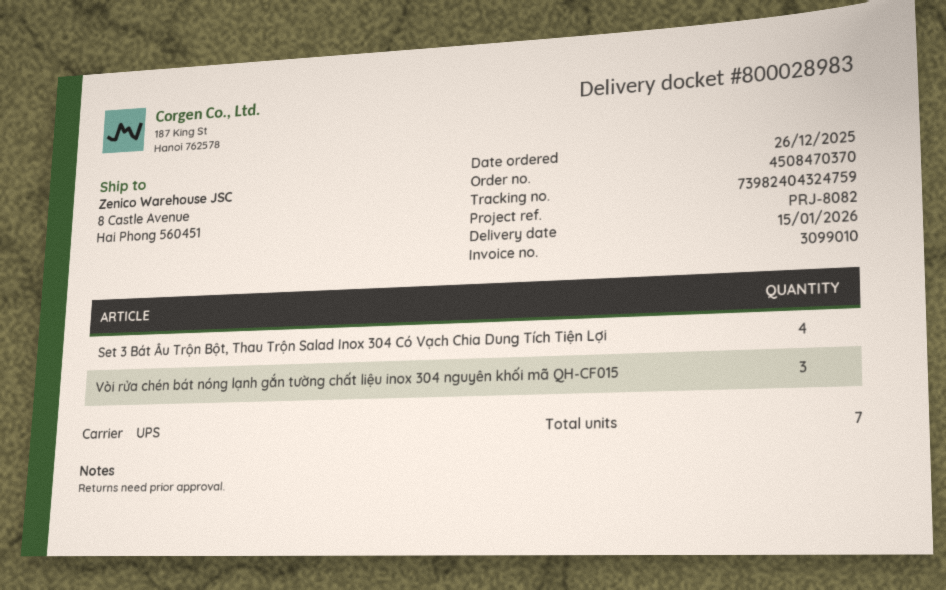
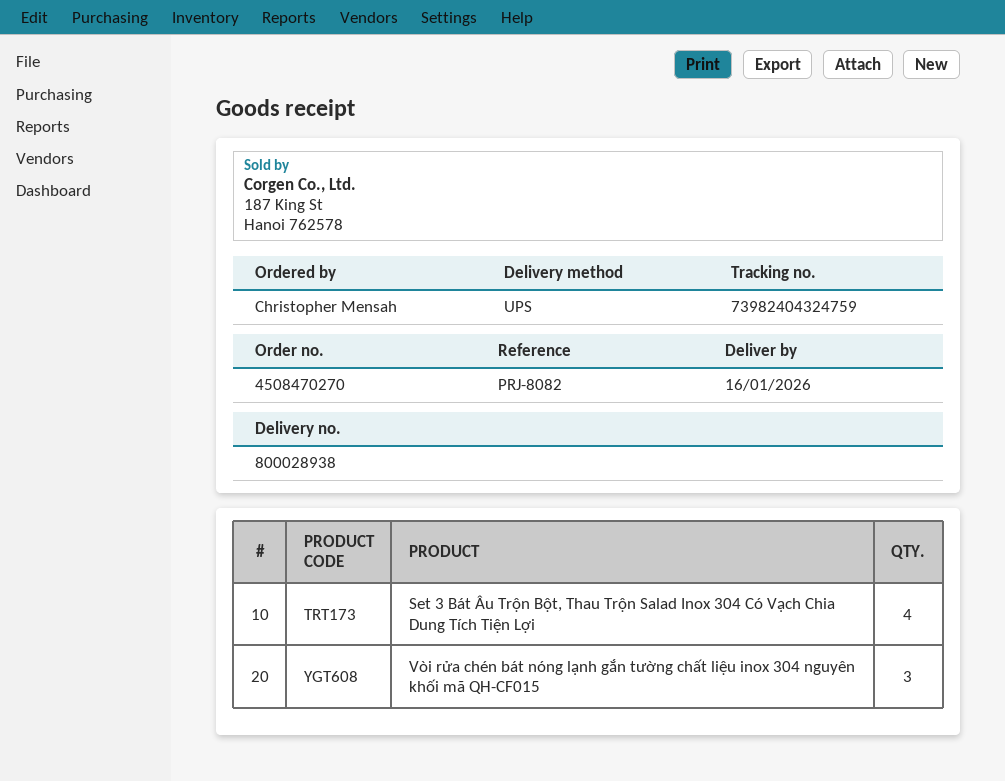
order number: 4508470370 -> 4508470270
delivery note number: 800028983 -> 800028938
delivery date: 2026-01-15 -> 2026-01-16

